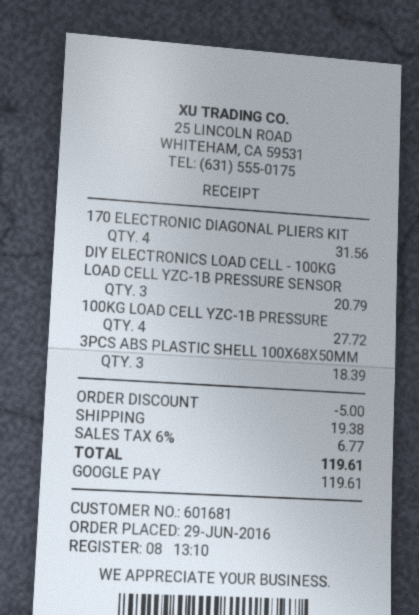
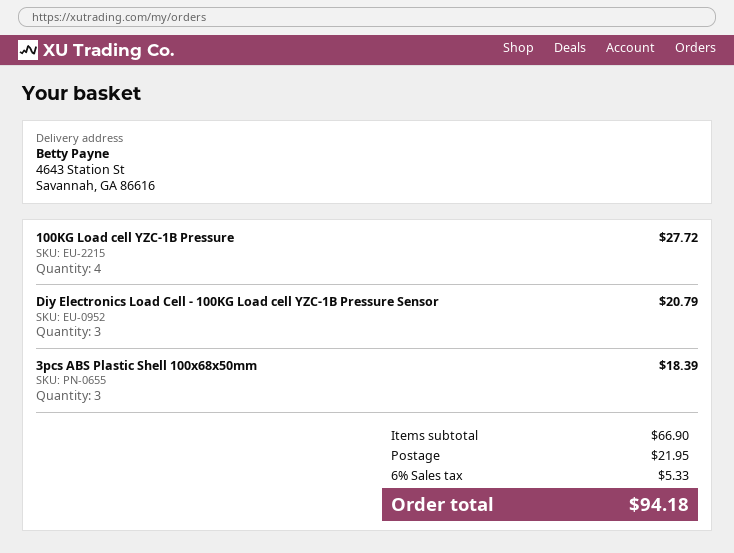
170 ELECTRONIC DIAGONAL PLIERS KIT: 4 for 31.56 -> none
discount: 5.00 -> none
shipping: 19.38 -> 21.95
tax: 6% = 6.77 -> 6% = 5.33
total: 119.61 -> 94.18

